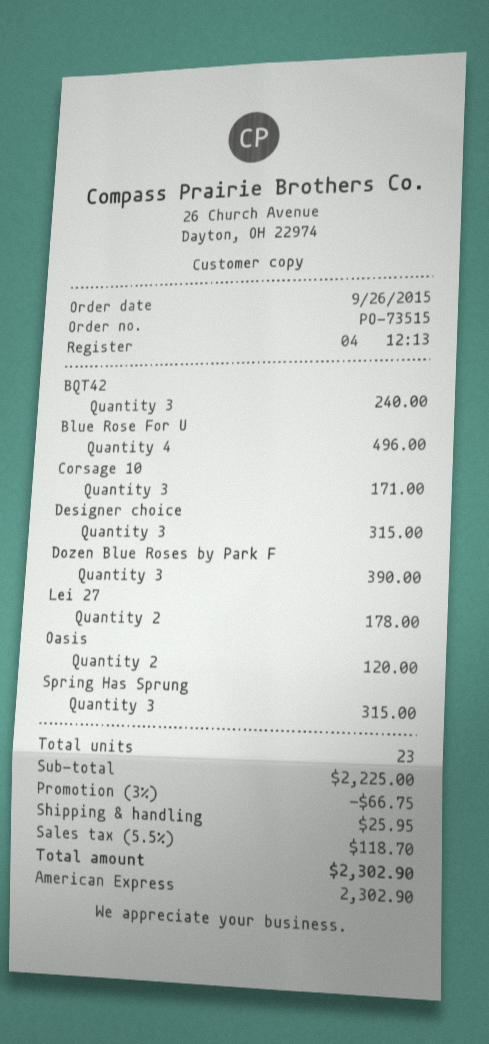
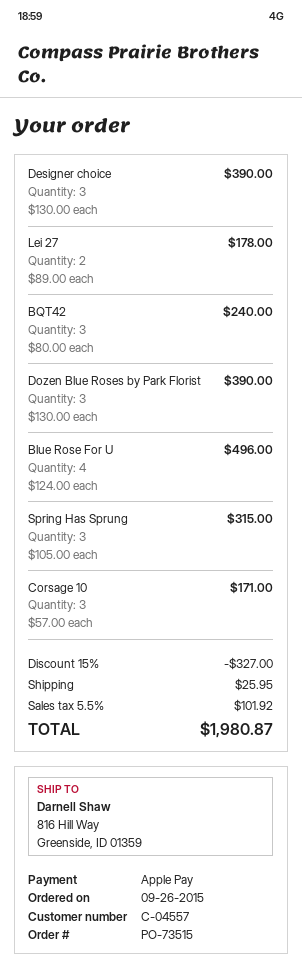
payment method: American Express -> Apple Pay
Designer choice: 3 for 315.00 -> 3 for 390.00
Oasis: 2 for 120.00 -> none
discount: 3% = 66.75 -> 15% = 327.00
tax: 5.5% = 118.70 -> 5.5% = 101.92
total: 2302.90 -> 1980.87

